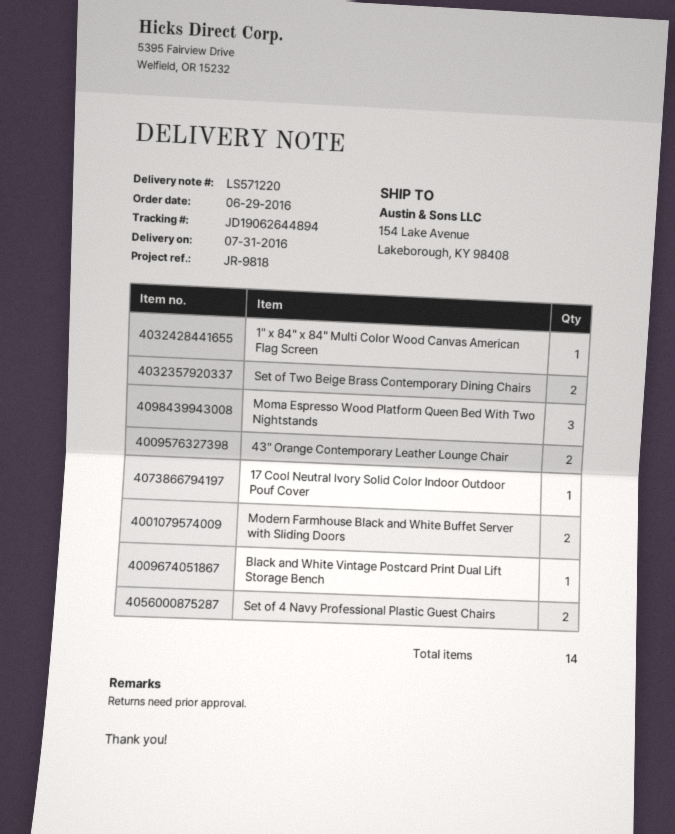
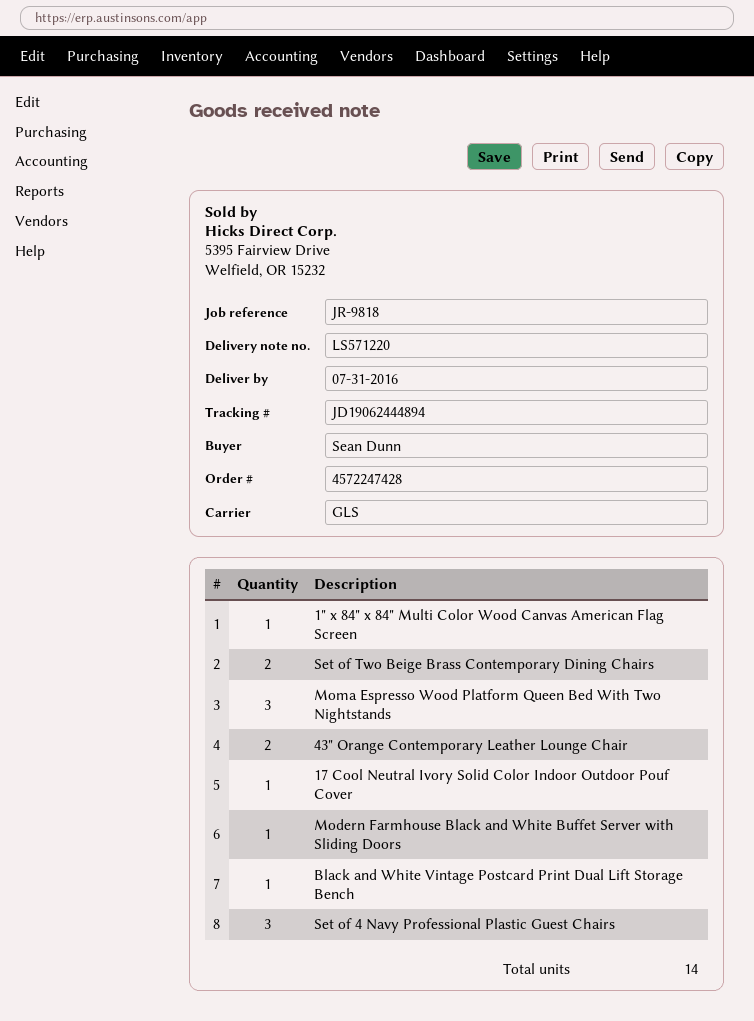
tracking number: JD19062644894 -> JD19062444894
Modern Farmhouse Black and White Buffet Server with Sliding Doors: 2 -> 1
Set of 4 Navy Professional Plastic Guest Chairs: 2 -> 3

